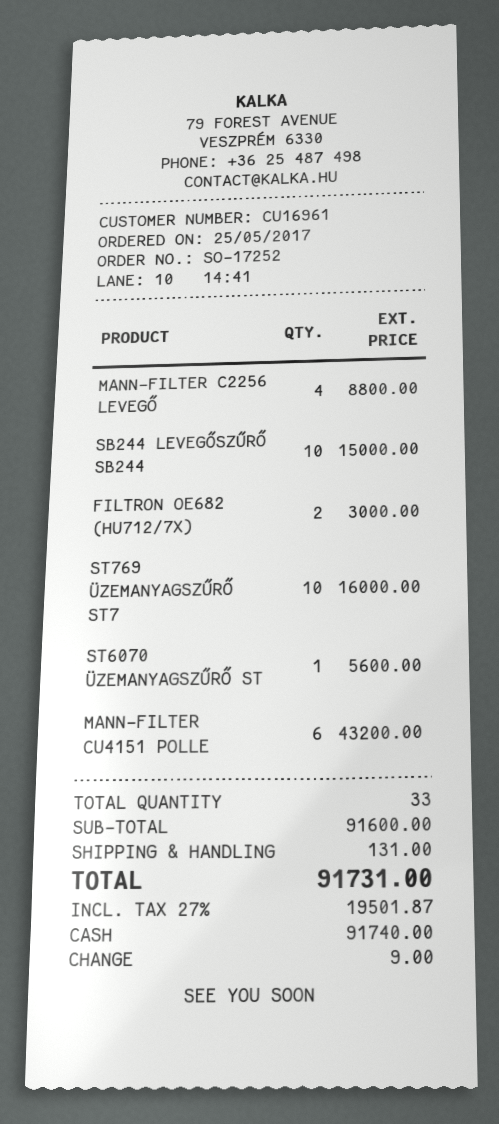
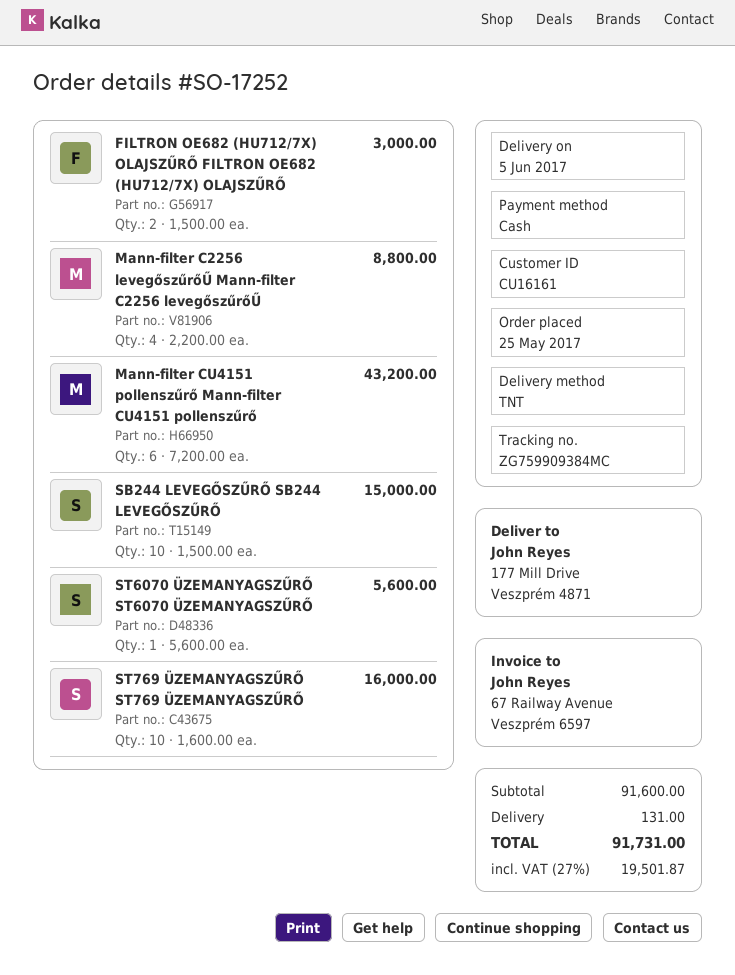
customer number: CU16961 -> CU16161

